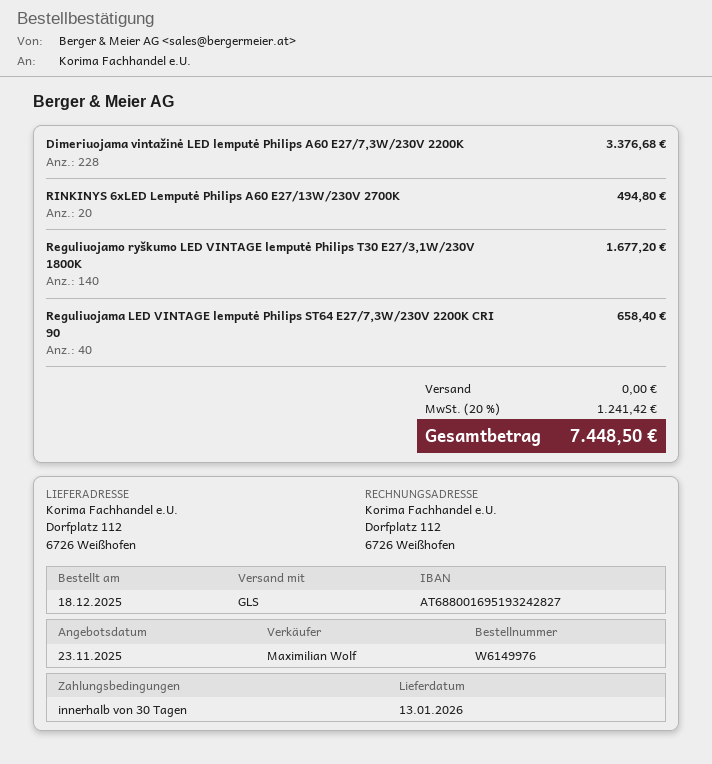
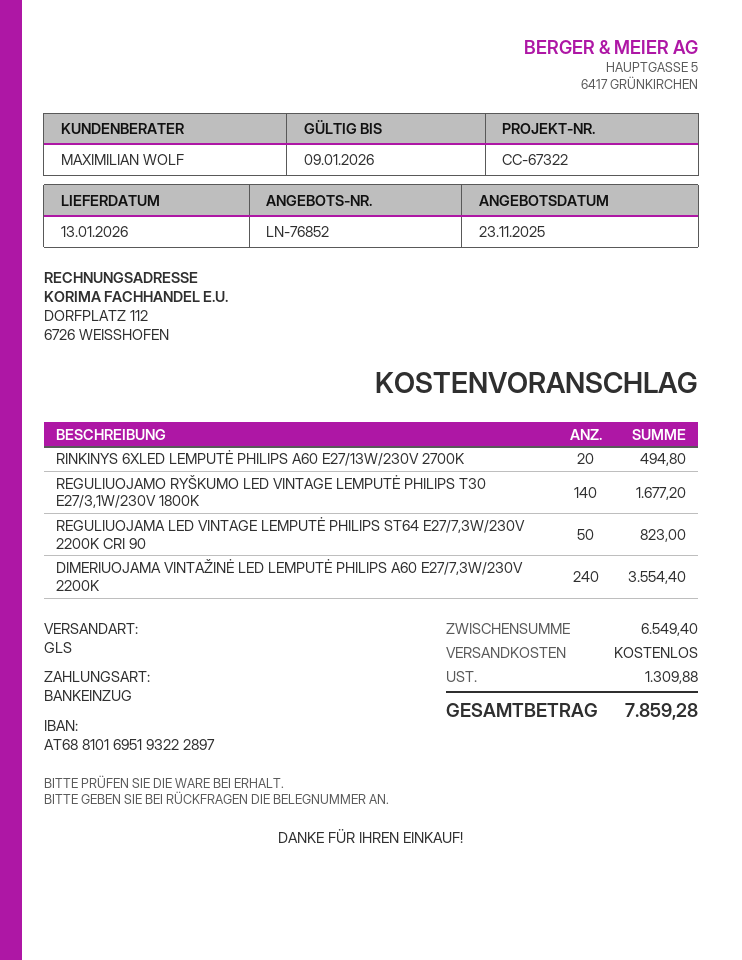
bank account: AT688001695193242827 -> AT688101695193222897
Dimeriuojama vintažinė LED lemputė Philips A60 E27/7,3W/230V 2200K: 228 for 3376.68 -> 240 for 3554.40
Reguliuojama LED VINTAGE lemputė Philips ST64 E27/7,3W/230V 2200K CRI 90: 40 for 658.40 -> 50 for 823.00
tax: 1241.42 -> 1309.88
total: 7448.50 -> 7859.28

